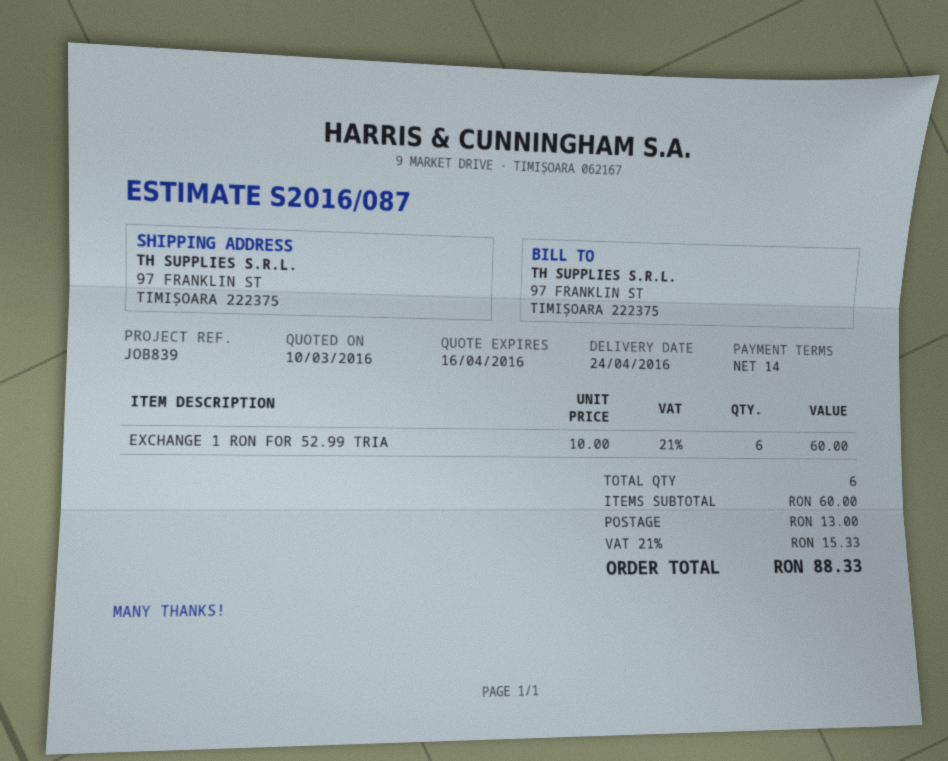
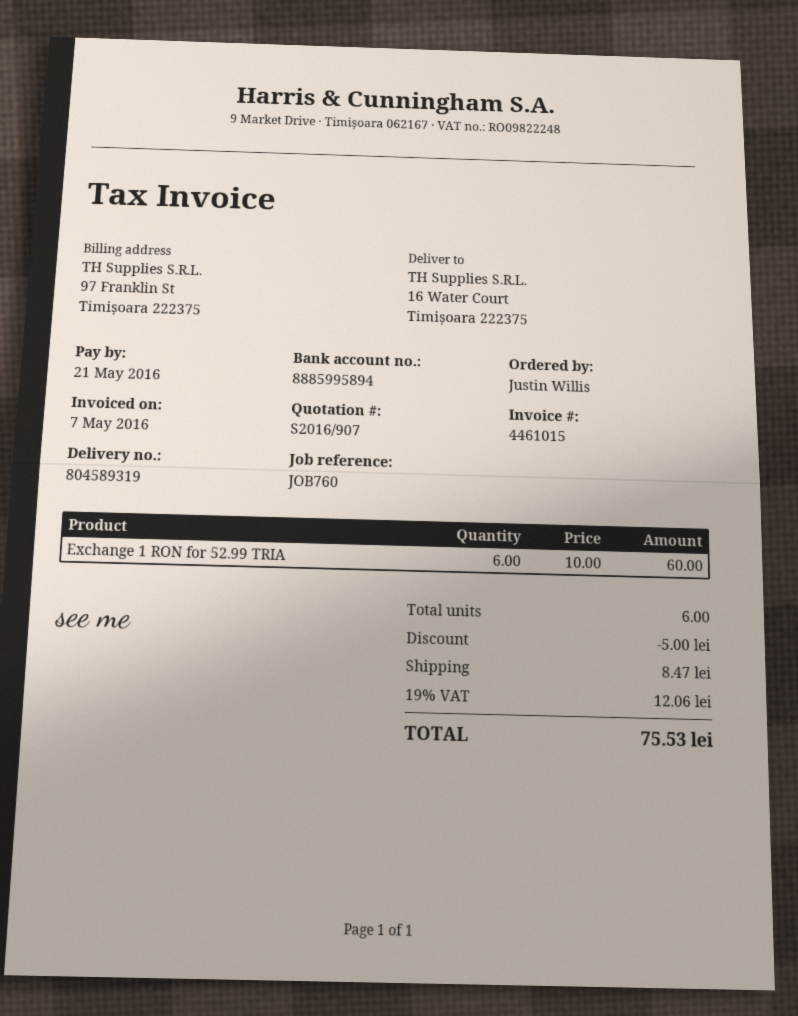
quote number: S2016/087 -> S2016/907
reference: JOB839 -> JOB760
ship to: 97 FRANKLIN ST, TIMIȘOARA 222375 -> 16 Water Court, Timișoara 222375
discount: none -> 5.00
shipping: 13.00 -> 8.47
tax: 21% = 15.33 -> 19% = 12.06
total: 88.33 -> 75.53

